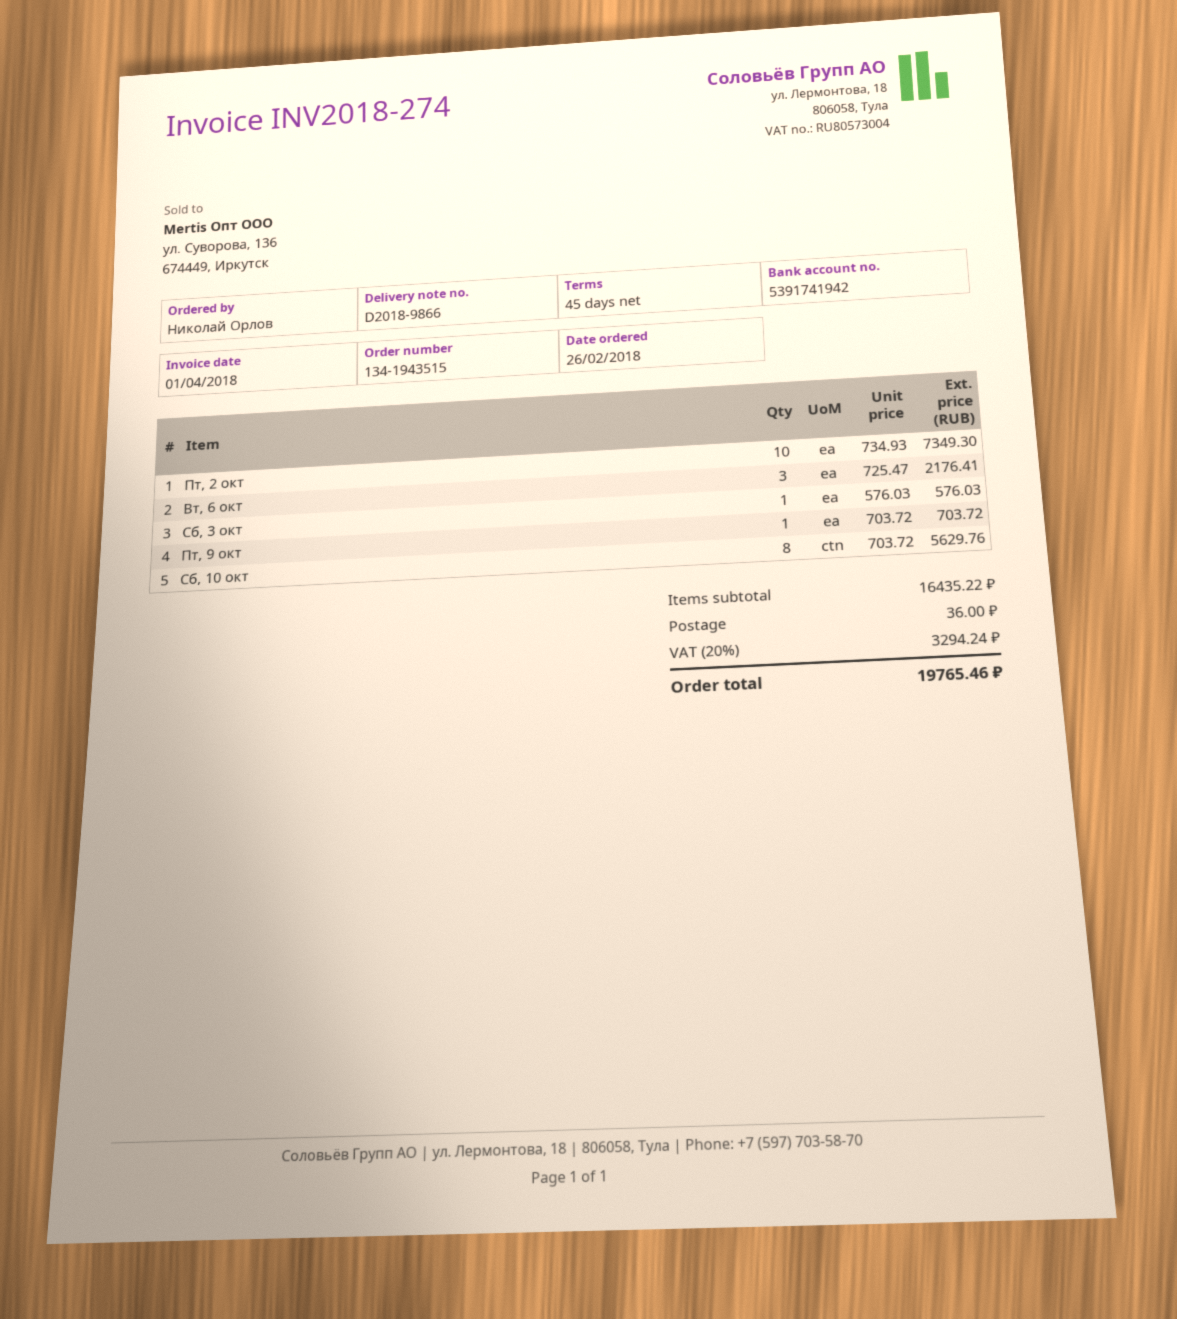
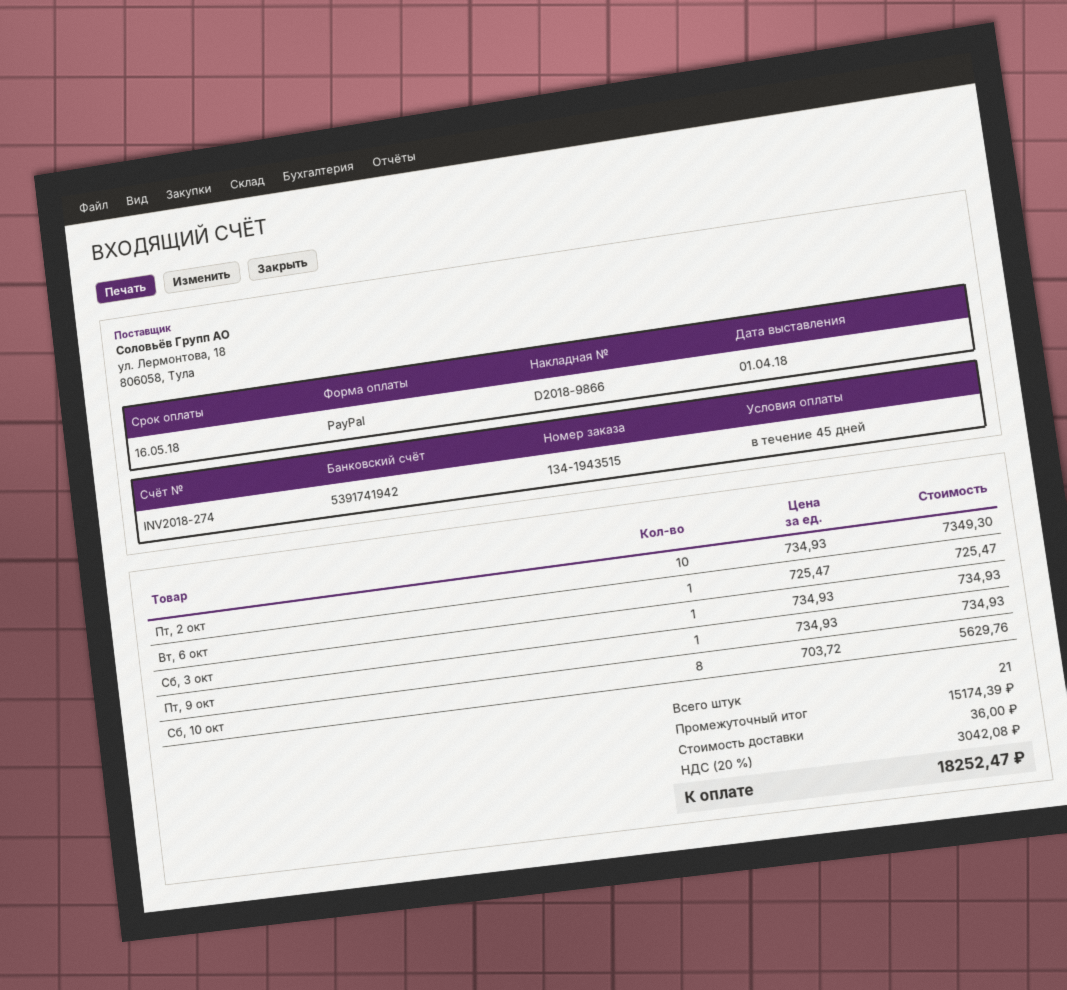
Вт, 6 окт: 3 x 725.47 = 2176.41 -> 1 x 725.47 = 725.47
Сб, 3 окт: 1 x 576.03 = 576.03 -> 1 x 734.93 = 734.93
Пт, 9 окт: 1 x 703.72 = 703.72 -> 1 x 734.93 = 734.93
subtotal: 16435.22 -> 15174.39
tax: 20% = 3294.24 -> 20% = 3042.08
total: 19765.46 -> 18252.47

